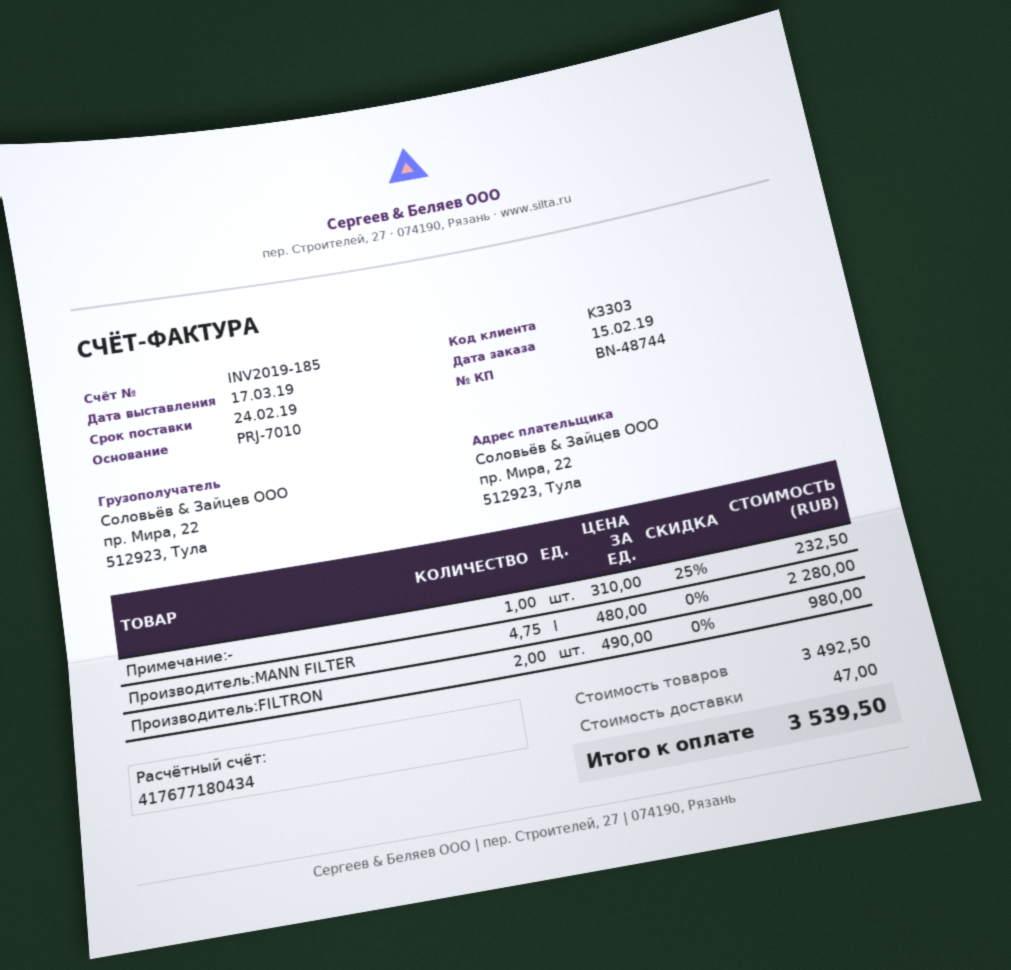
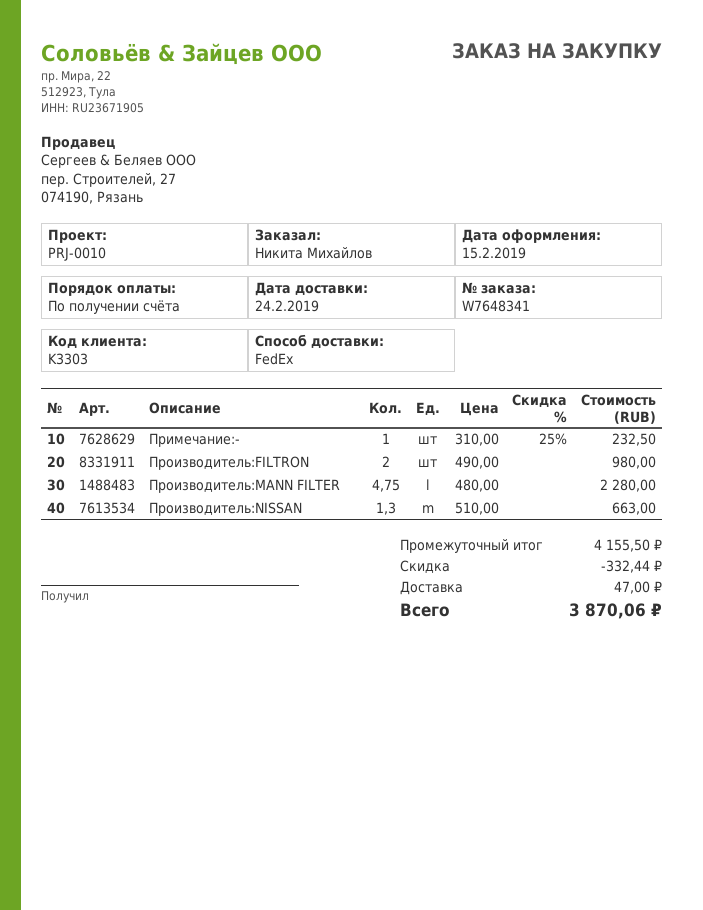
reference: PRJ-7010 -> PRJ-0010
Производитель:NISSAN: none -> 1.3 x 510.00 = 663.00
subtotal: 3492.50 -> 4155.50
discount: none -> 332.44
total: 3539.50 -> 3870.06

